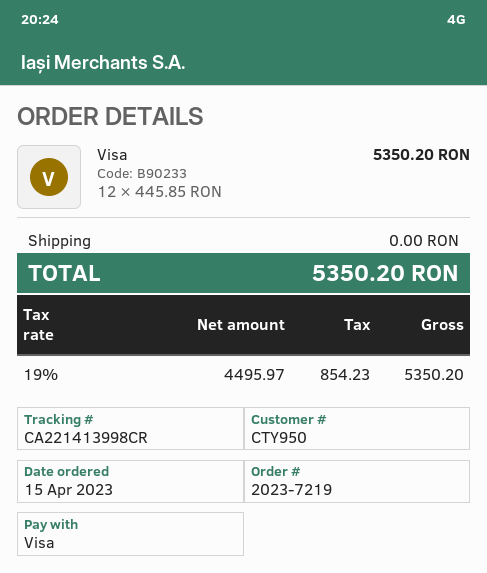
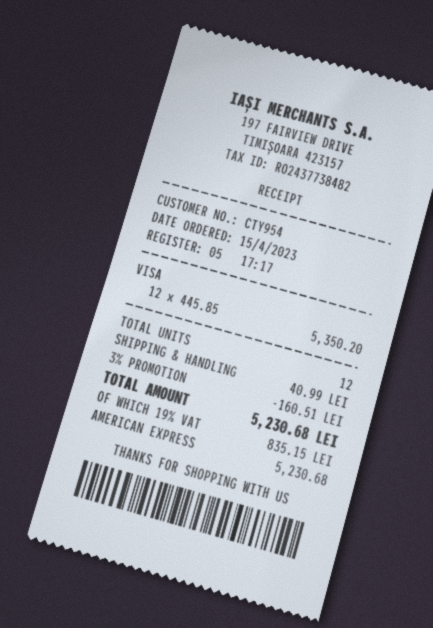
customer number: CTY950 -> CTY954
payment method: Visa -> American Express
discount: none -> 3% = 160.51
shipping: 0.00 -> 40.99
tax: 19% = 854.23 -> 19% = 835.15
total: 5350.20 -> 5230.68

